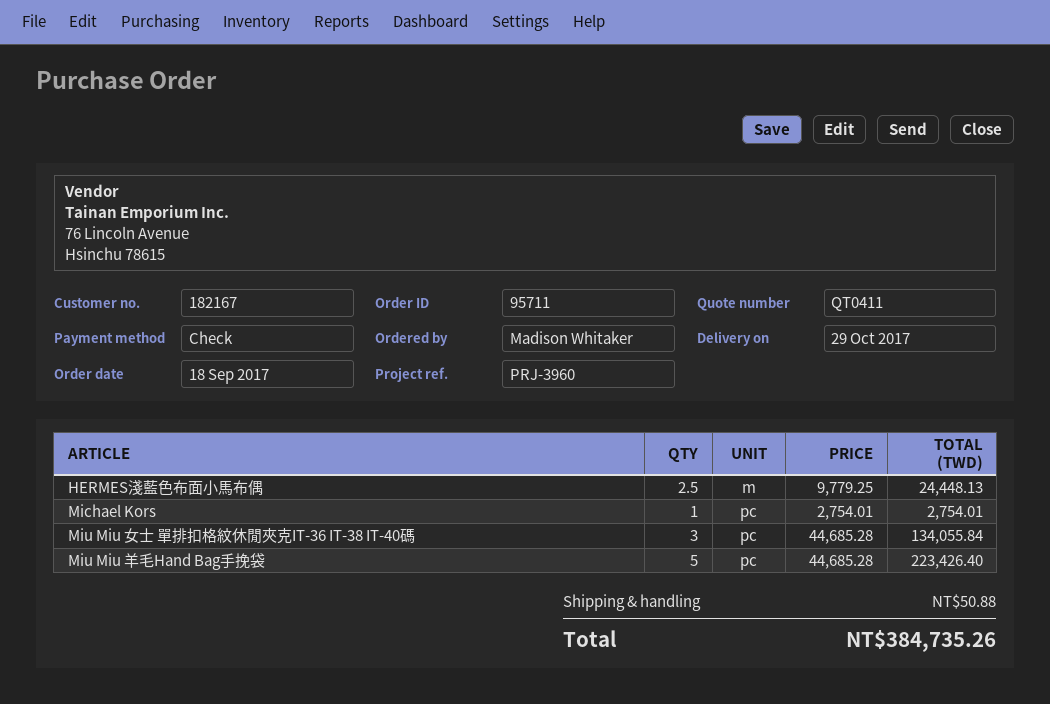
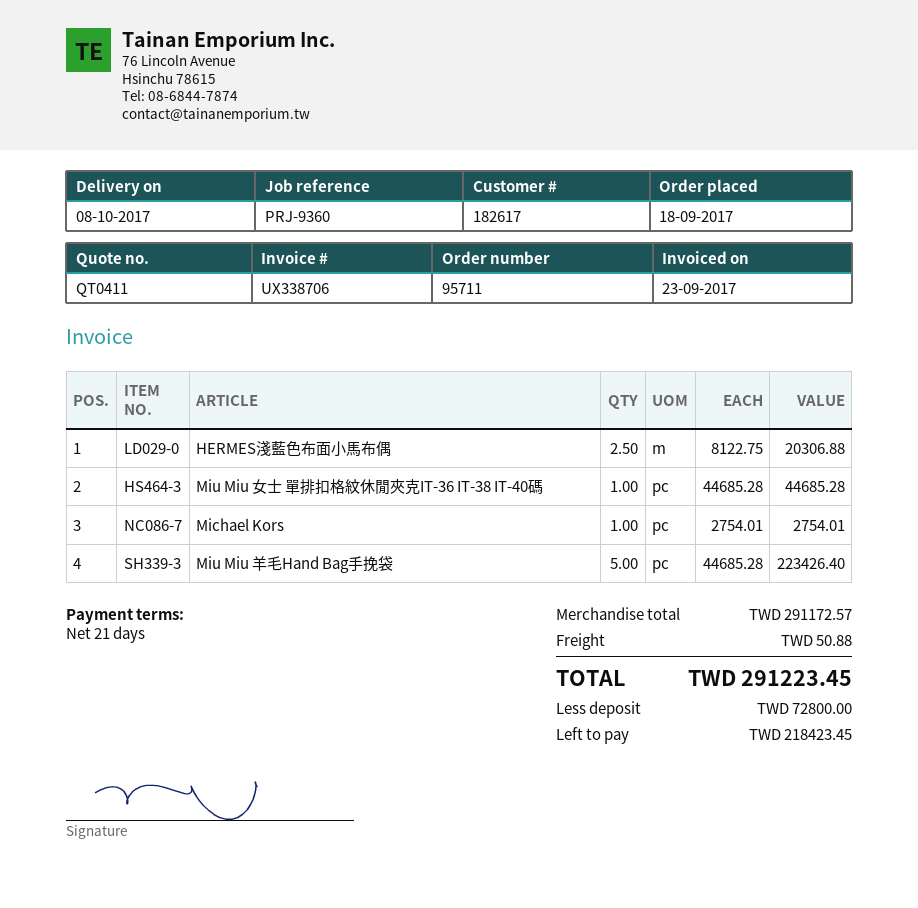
delivery date: 2017-10-29 -> 2017-10-08
customer number: 182167 -> 182617
reference: PRJ-3960 -> PRJ-9360
HERMES淺藍色布面小馬布偶: 2.5 x 9779.25 = 24448.13 -> 2.5 x 8122.75 = 20306.88
Miu Miu 女士 單排扣格紋休閒夾克IT-36 IT-38 IT-40碼: 3 x 44685.28 = 134055.84 -> 1 x 44685.28 = 44685.28
total: 384735.26 -> 291223.45

